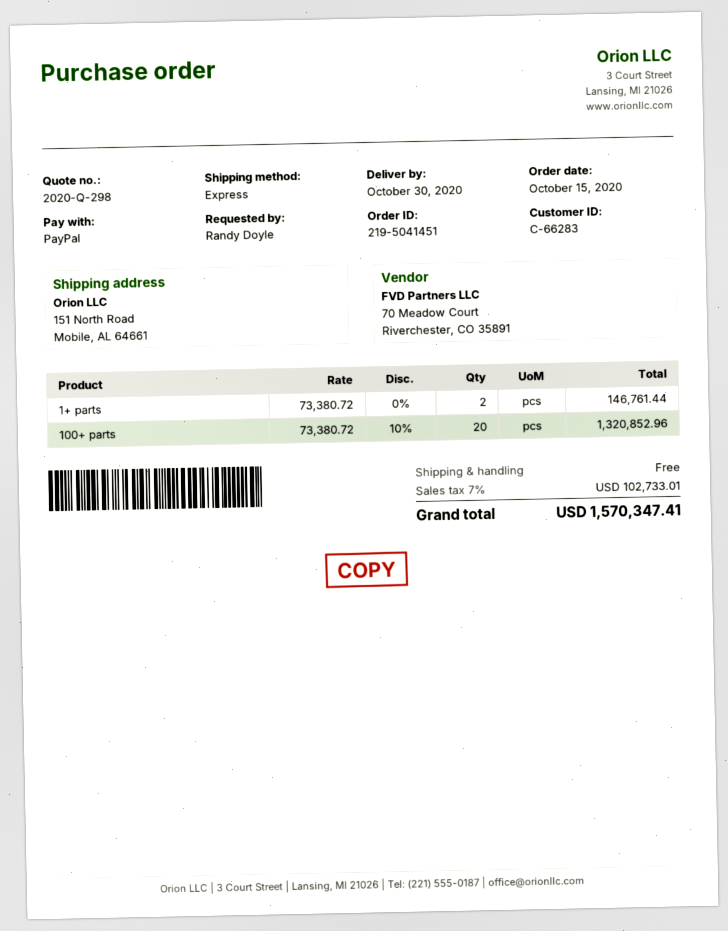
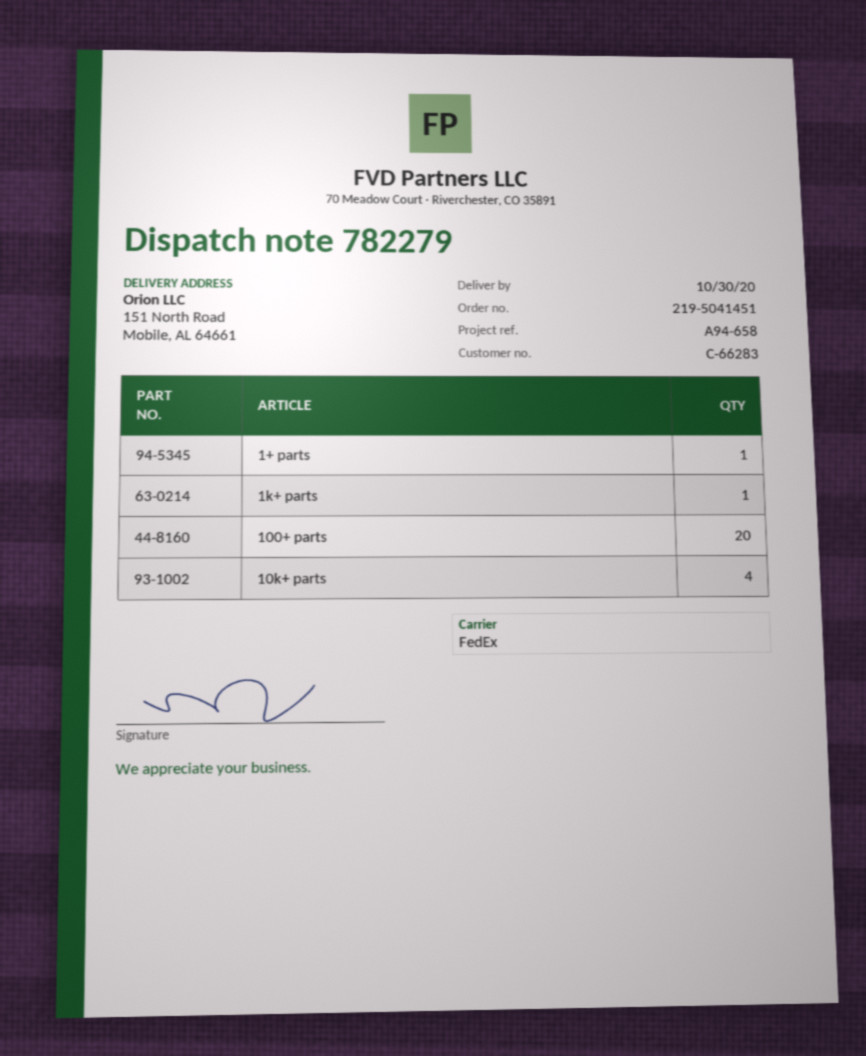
shipping method: express -> FedEx
1+ parts: 2 -> 1
1k+ parts: none -> 1
10k+ parts: none -> 4

